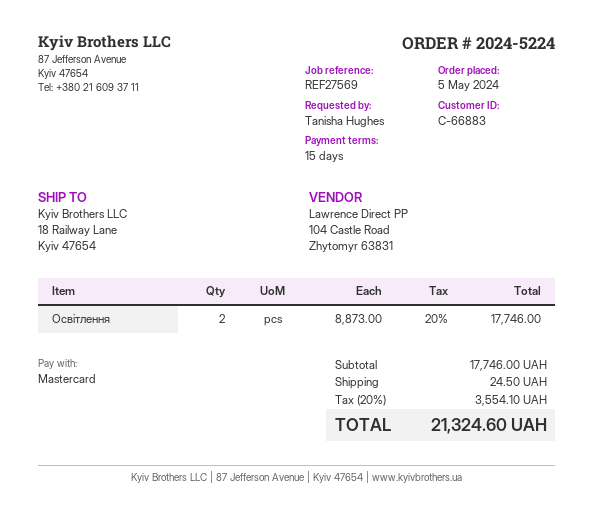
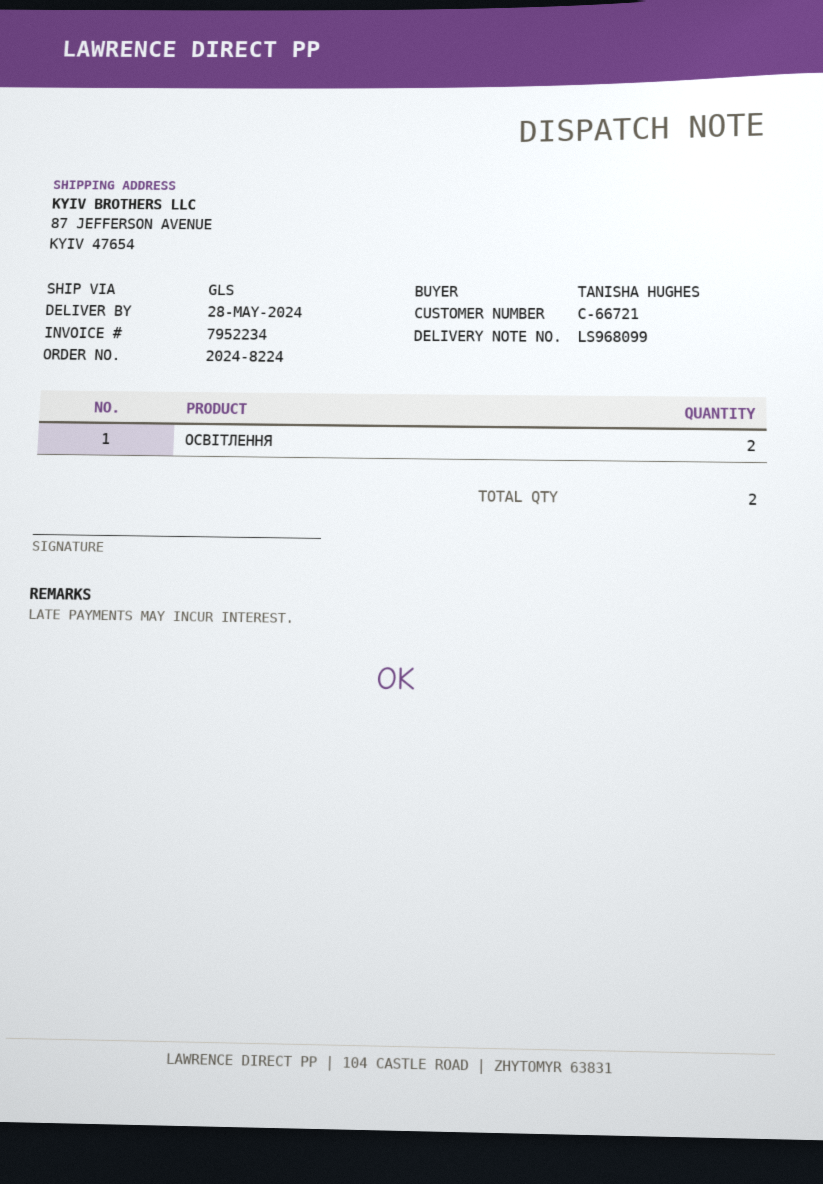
order number: 2024-5224 -> 2024-8224
customer number: C-66883 -> C-66721
ship to: 18 Railway Lane, Kyiv 47654 -> 87 JEFFERSON AVENUE, KYIV 47654

